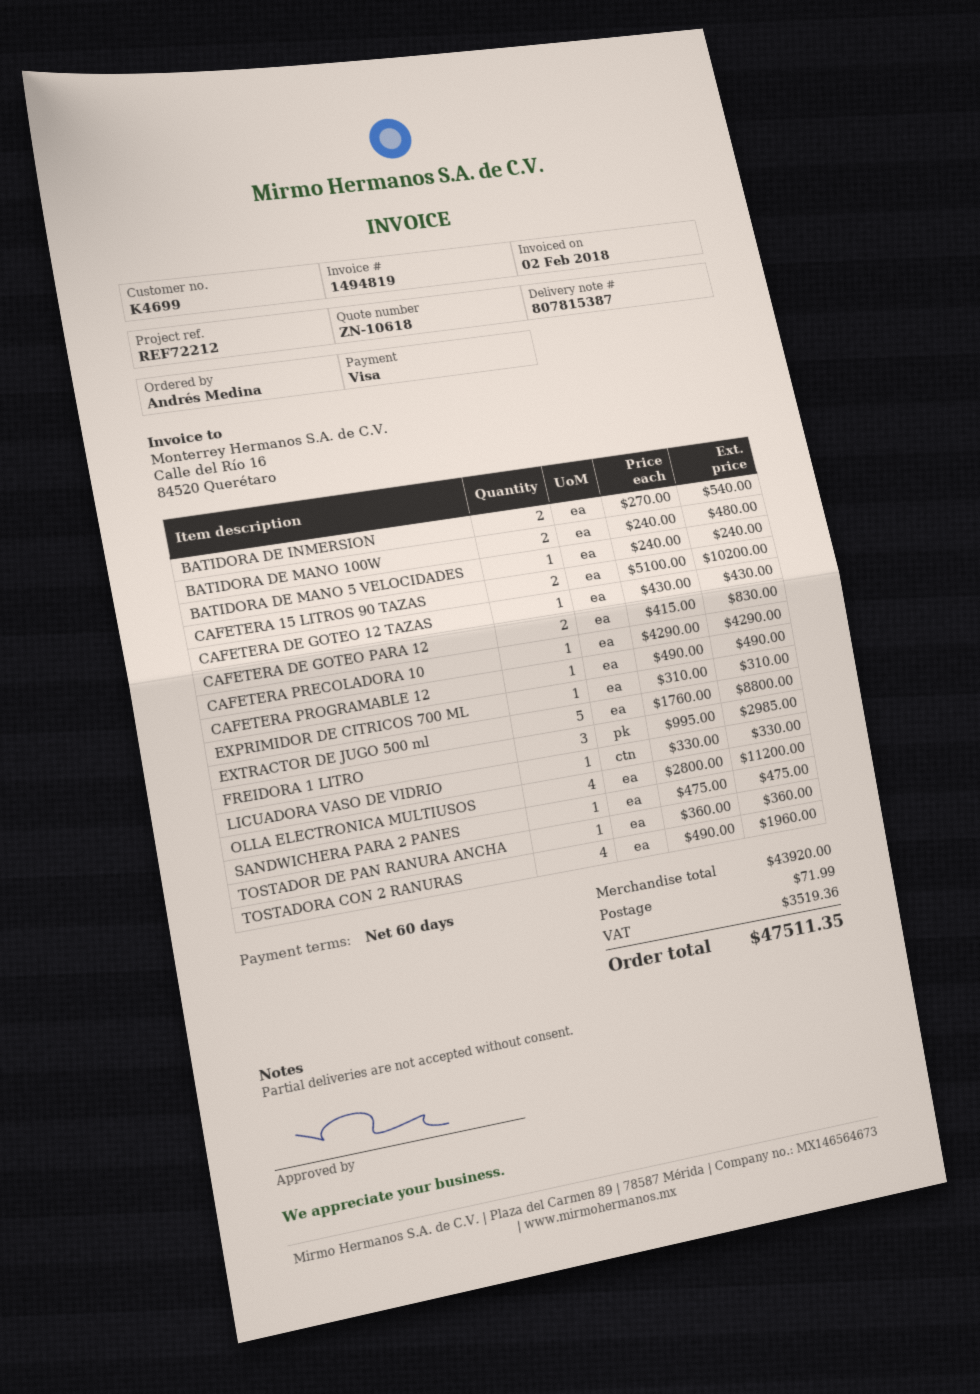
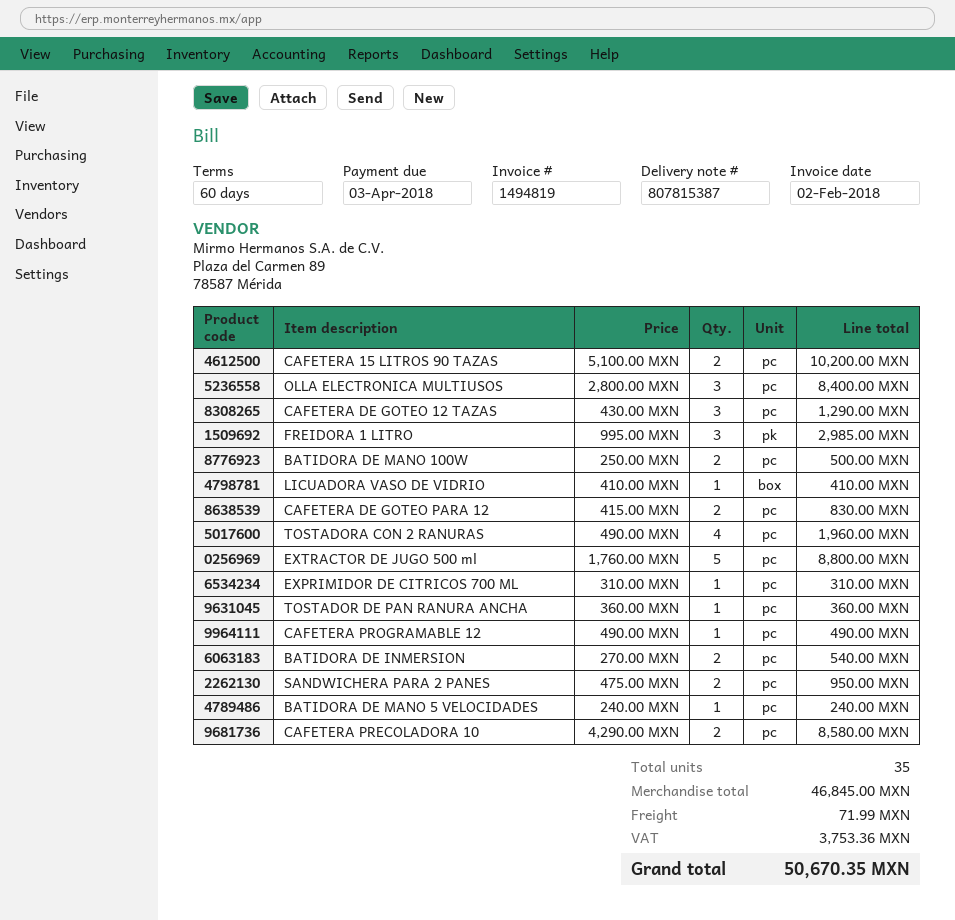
BATIDORA DE MANO 100W: 2 x 240.00 = 480.00 -> 2 x 250.00 = 500.00
CAFETERA DE GOTEO 12 TAZAS: 1 x 430.00 = 430.00 -> 3 x 430.00 = 1290.00
CAFETERA PRECOLADORA 10: 1 x 4290.00 = 4290.00 -> 2 x 4290.00 = 8580.00
LICUADORA VASO DE VIDRIO: 1 x 330.00 = 330.00 -> 1 x 410.00 = 410.00
OLLA ELECTRONICA MULTIUSOS: 4 x 2800.00 = 11200.00 -> 3 x 2800.00 = 8400.00
SANDWICHERA PARA 2 PANES: 1 x 475.00 = 475.00 -> 2 x 475.00 = 950.00
subtotal: 43920.00 -> 46845.00
tax: 3519.36 -> 3753.36
total: 47511.35 -> 50670.35

